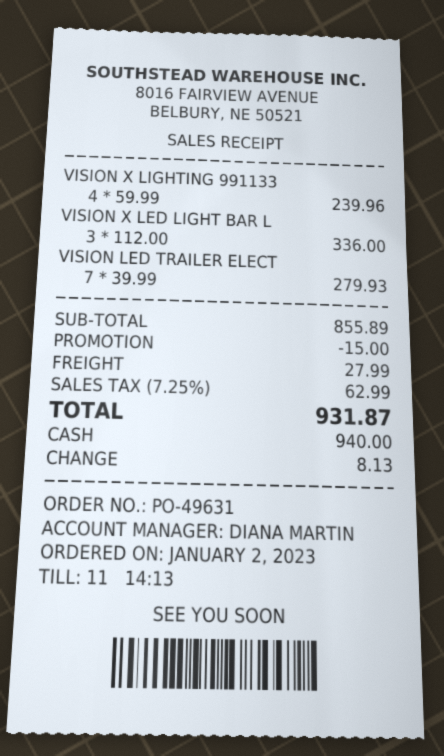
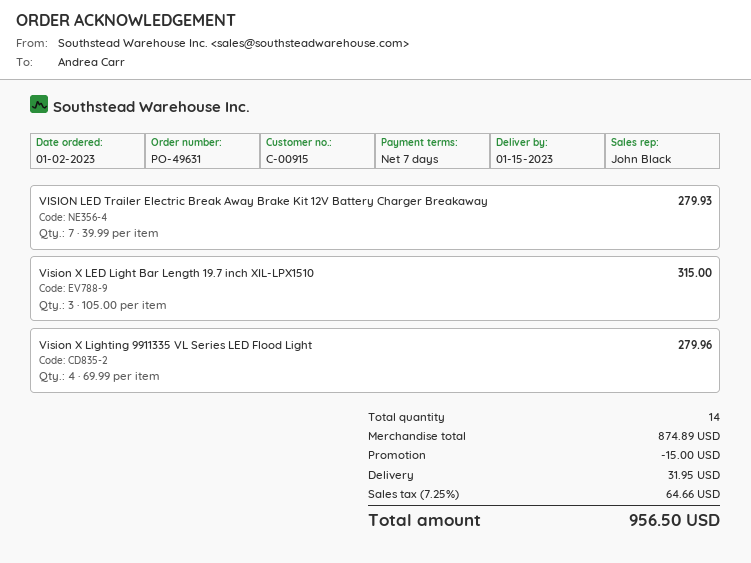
sales rep: DIANA MARTIN -> John Black
VISION X LIGHTING 991133: 4 x 59.99 = 239.96 -> 4 x 69.99 = 279.96
VISION X LED LIGHT BAR L: 3 x 112.00 = 336.00 -> 3 x 105.00 = 315.00
subtotal: 855.89 -> 874.89
shipping: 27.99 -> 31.95
tax: 7.25% = 62.99 -> 7.25% = 64.66
total: 931.87 -> 956.50

